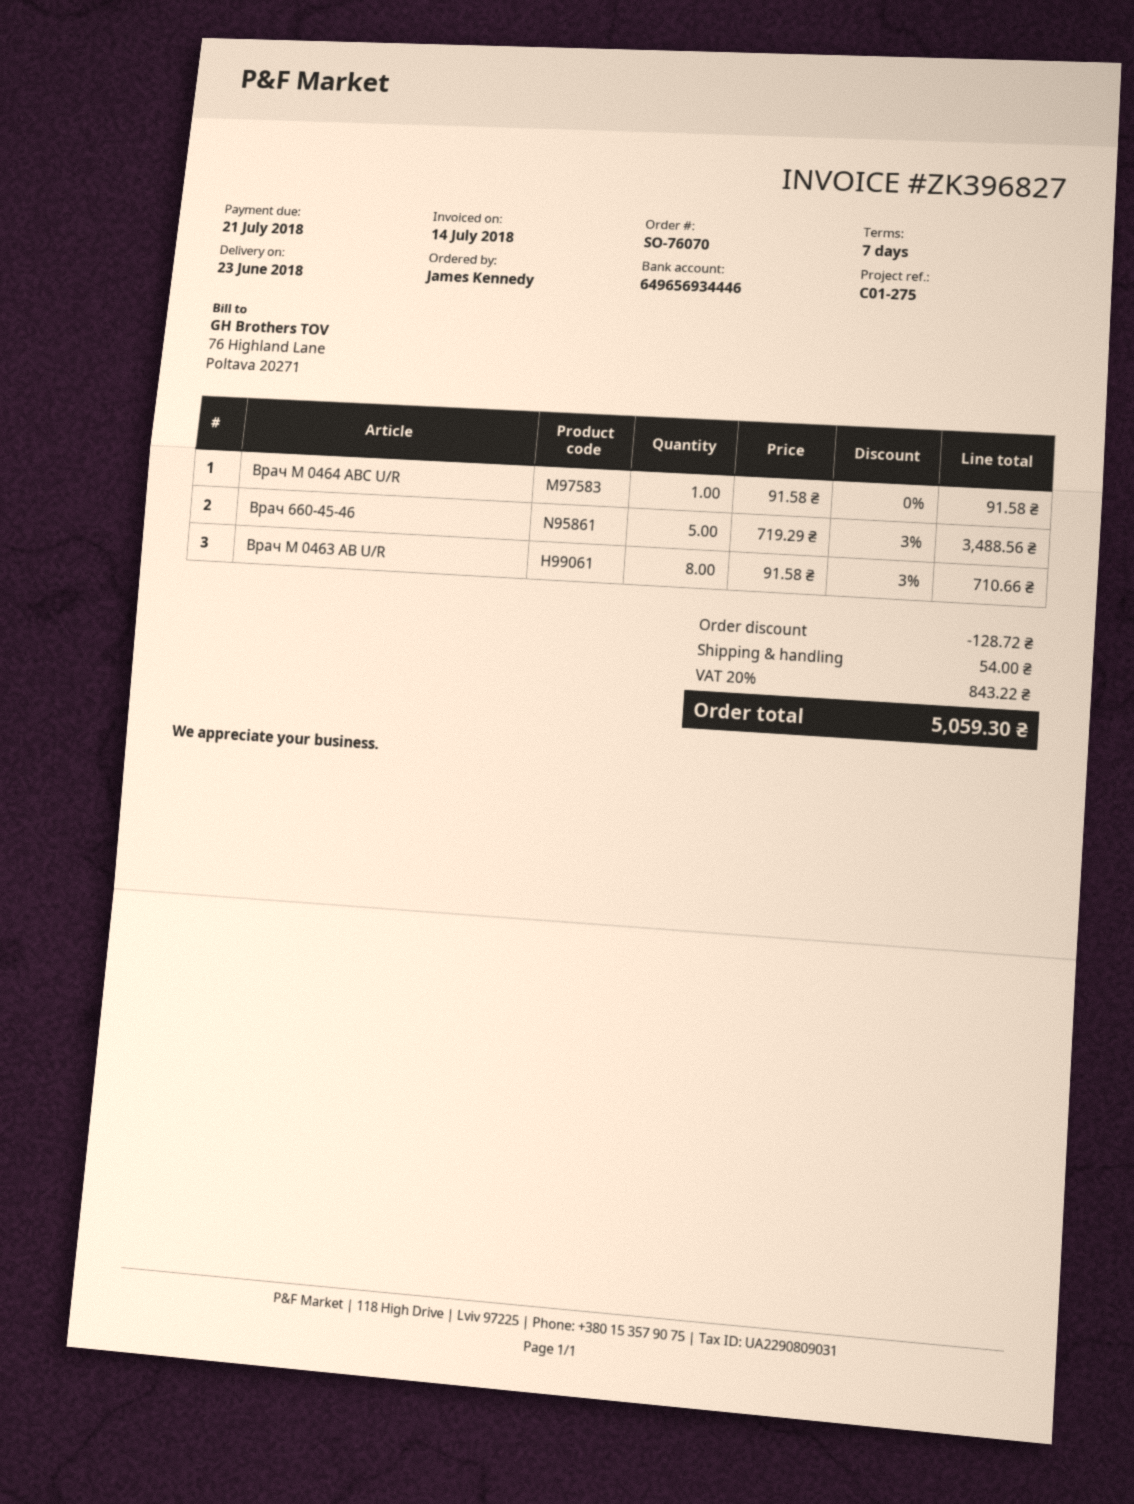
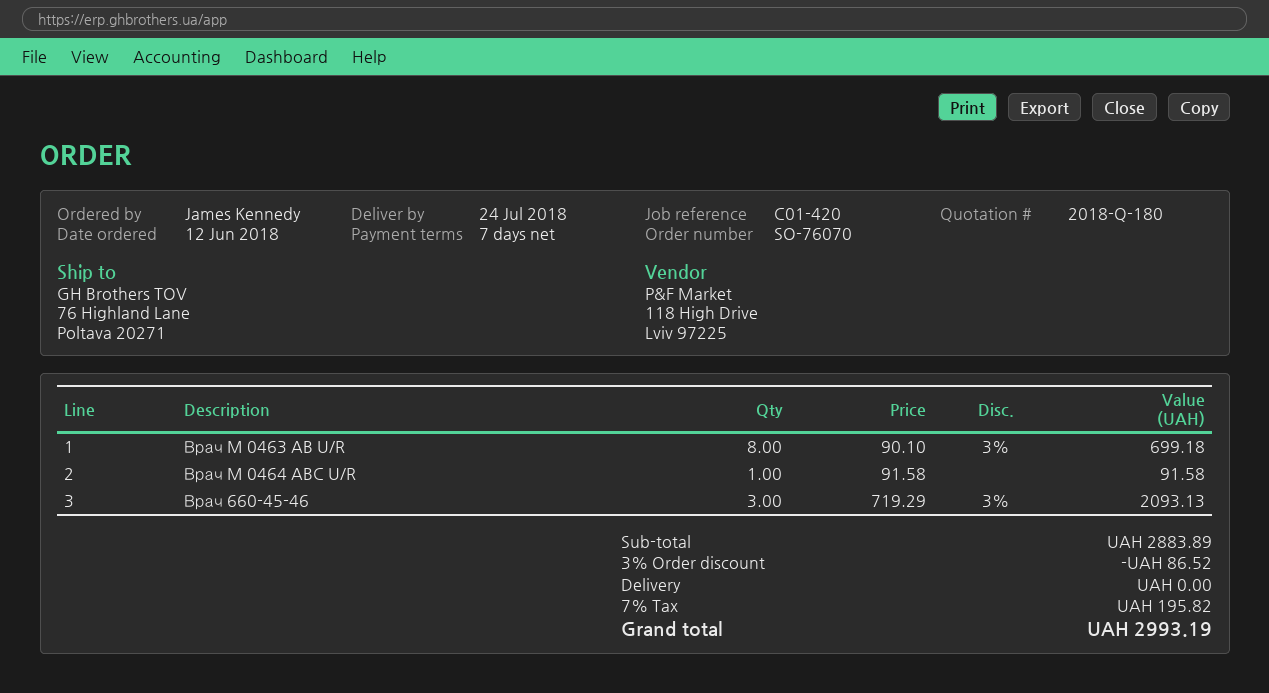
delivery date: 2018-06-23 -> 2018-07-24
reference: C01-275 -> C01-420
Врач 660-45-46: 5 x 719.29 - 3% = 3488.56 -> 3 x 719.29 - 3% = 2093.13
Врач M 0463 AB U/R: 8 x 91.58 - 3% = 710.66 -> 8 x 90.10 - 3% = 699.18
discount: 128.72 -> 86.52
shipping: 54.00 -> 0.00
tax: 20% = 843.22 -> 7% = 195.82
total: 5059.30 -> 2993.19

